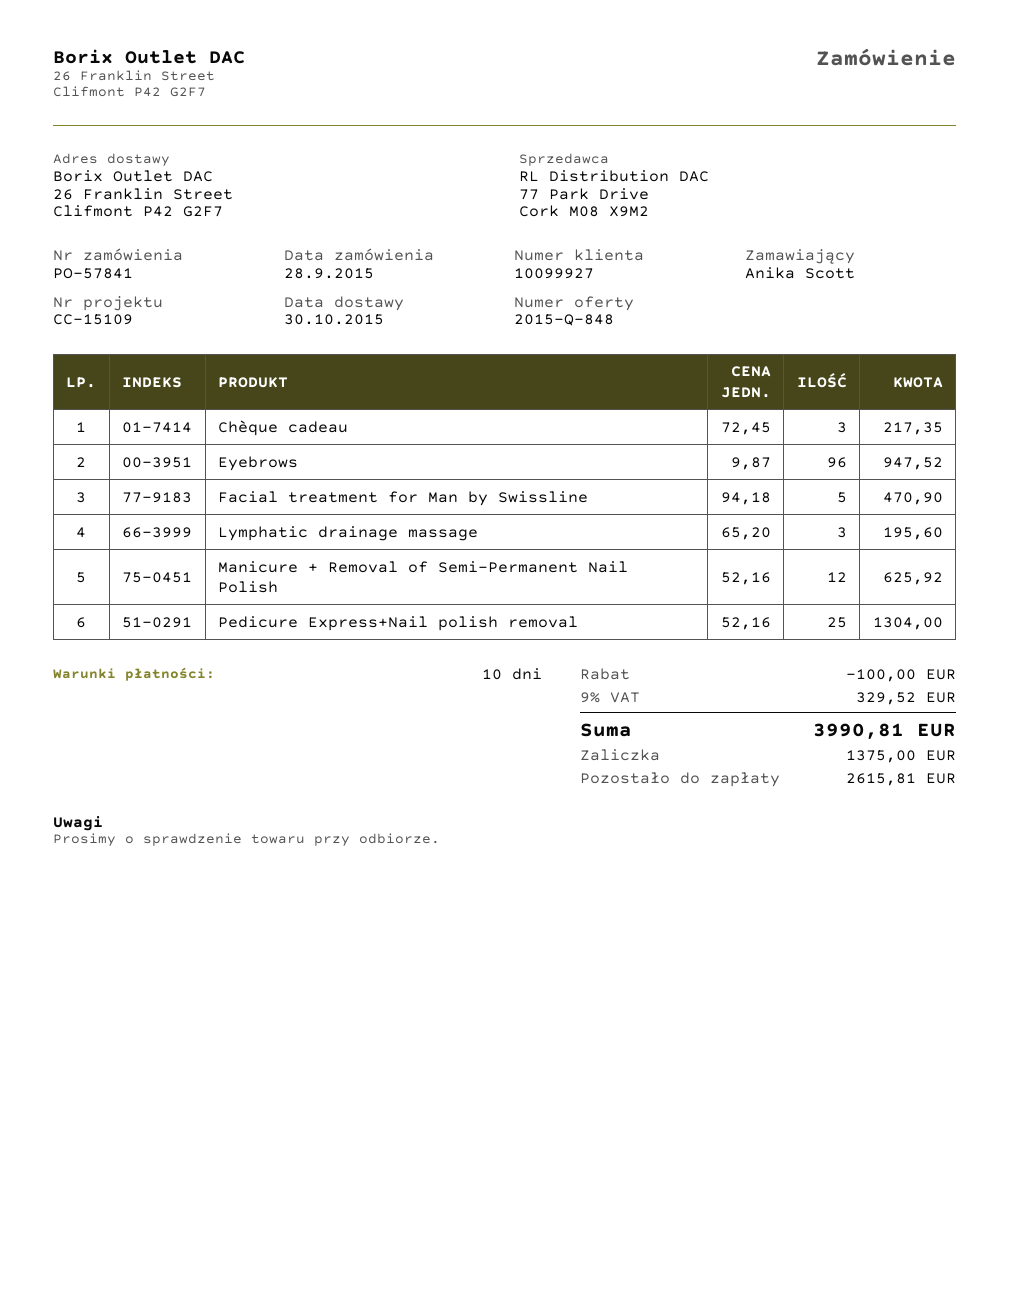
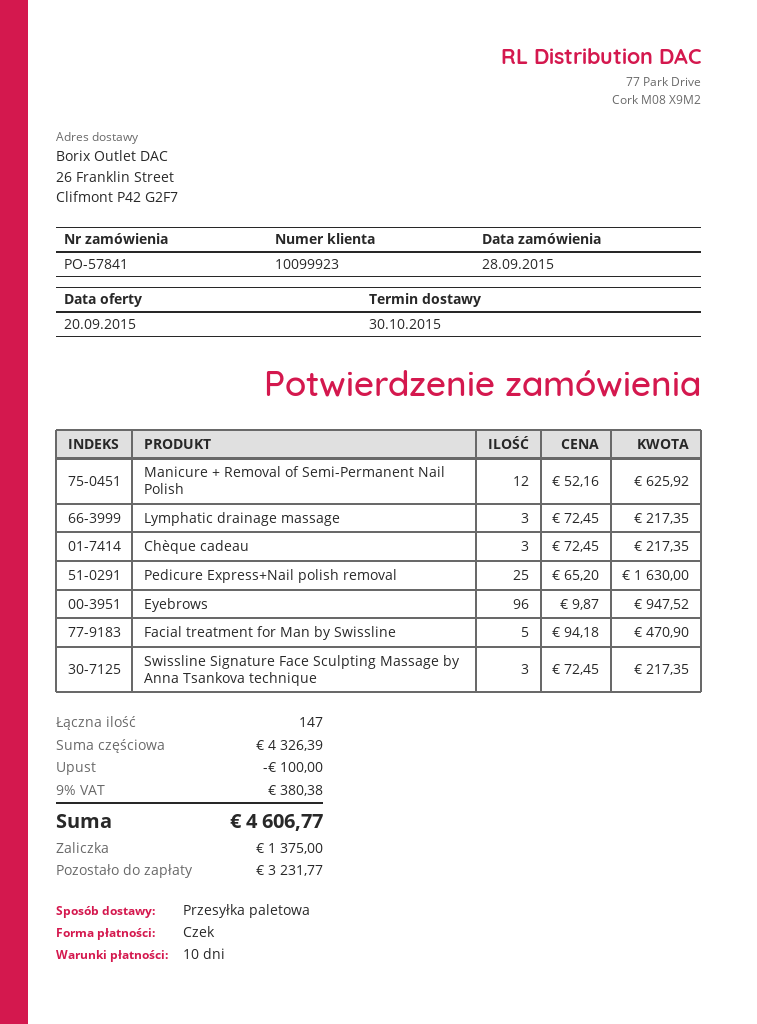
customer number: 10099927 -> 10099923
Lymphatic drainage massage: 3 x 65.20 = 195.60 -> 3 x 72.45 = 217.35
Pedicure Express+Nail polish removal: 25 x 52.16 = 1304.00 -> 25 x 65.20 = 1630.00
Swissline Signature Face Sculpting Massage by Anna Tsankova technique: none -> 3 x 72.45 = 217.35
tax: 9% = 329.52 -> 9% = 380.38
total: 3990.81 -> 4606.77
balance: 2615.81 -> 3231.77

